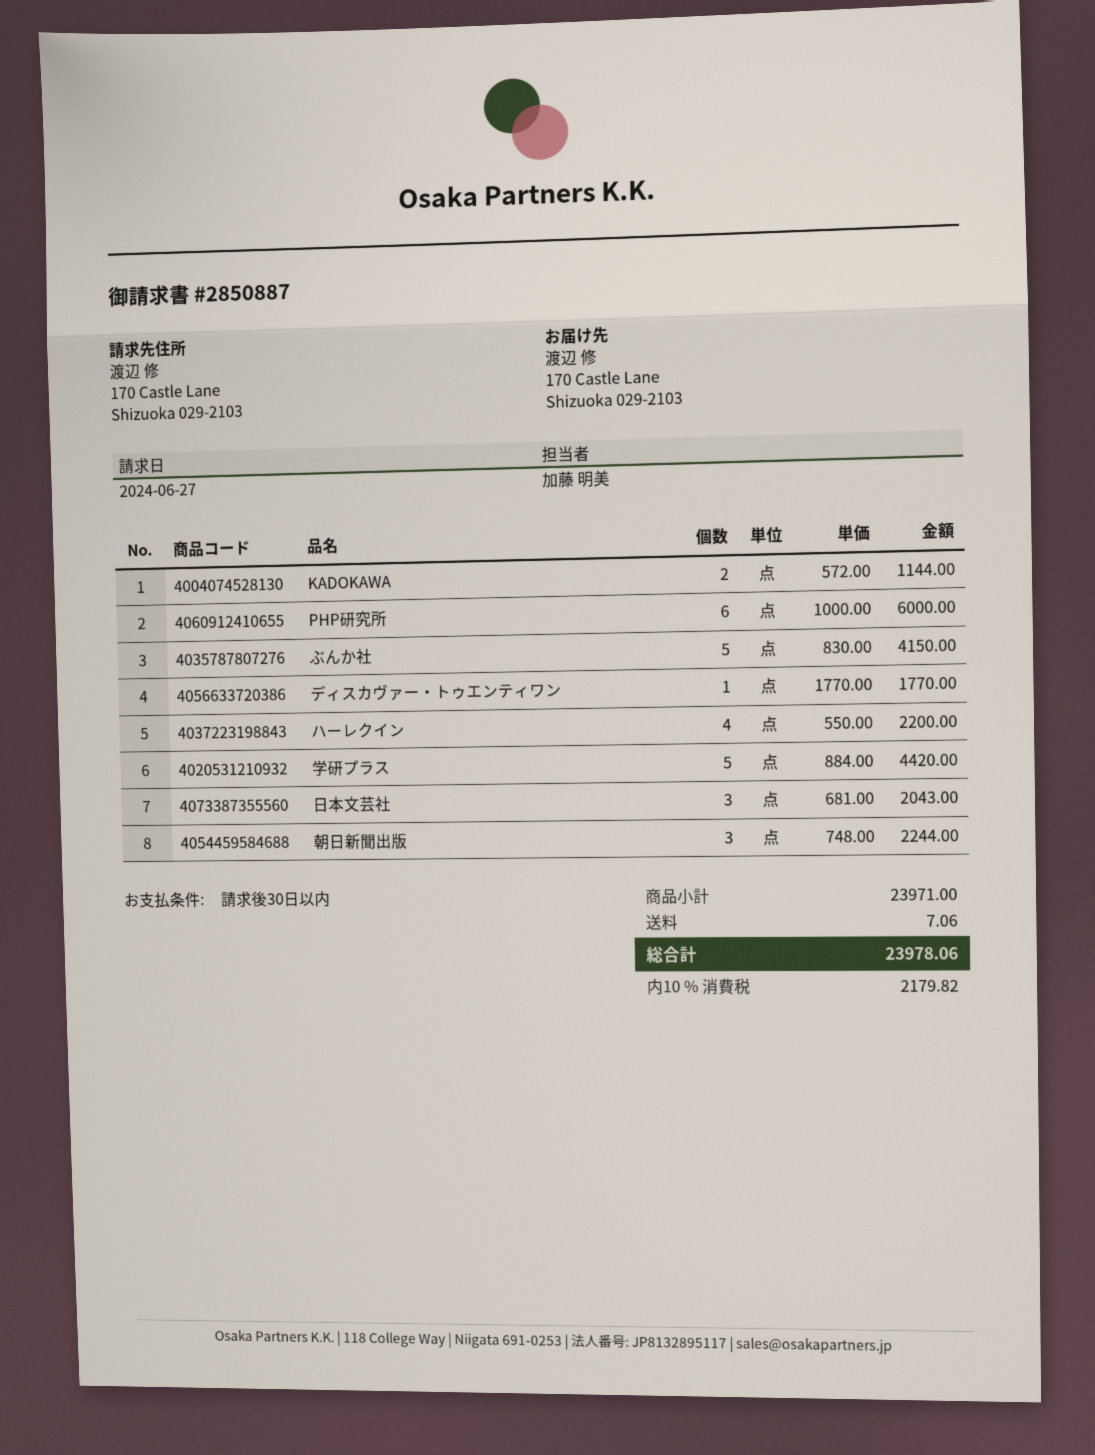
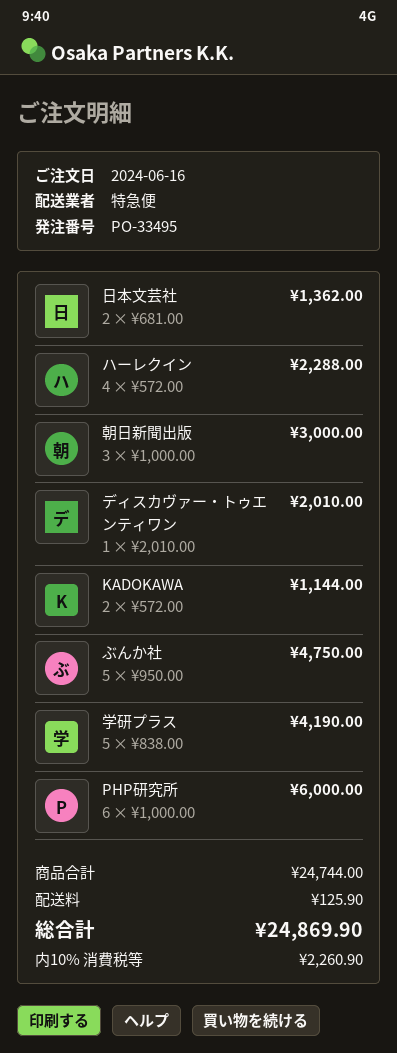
ぶんか社: 5 x 830.00 = 4150.00 -> 5 x 950.00 = 4750.00
ディスカヴァー・トゥエンティワン: 1 x 1770.00 = 1770.00 -> 1 x 2010.00 = 2010.00
ハーレクイン: 4 x 550.00 = 2200.00 -> 4 x 572.00 = 2288.00
学研プラス: 5 x 884.00 = 4420.00 -> 5 x 838.00 = 4190.00
日本文芸社: 3 x 681.00 = 2043.00 -> 2 x 681.00 = 1362.00
朝日新聞出版: 3 x 748.00 = 2244.00 -> 3 x 1000.00 = 3000.00
subtotal: 23971.00 -> 24744.00
shipping: 7.06 -> 125.90
tax: 10% = 2179.82 -> 10% = 2260.90
total: 23978.06 -> 24869.90

